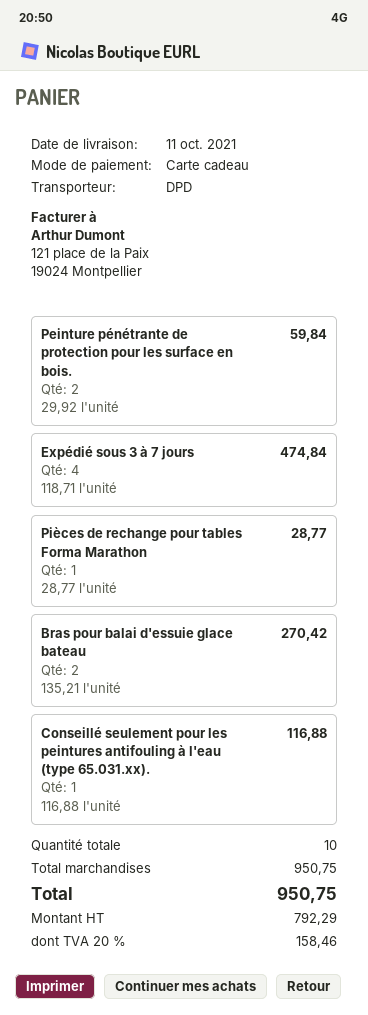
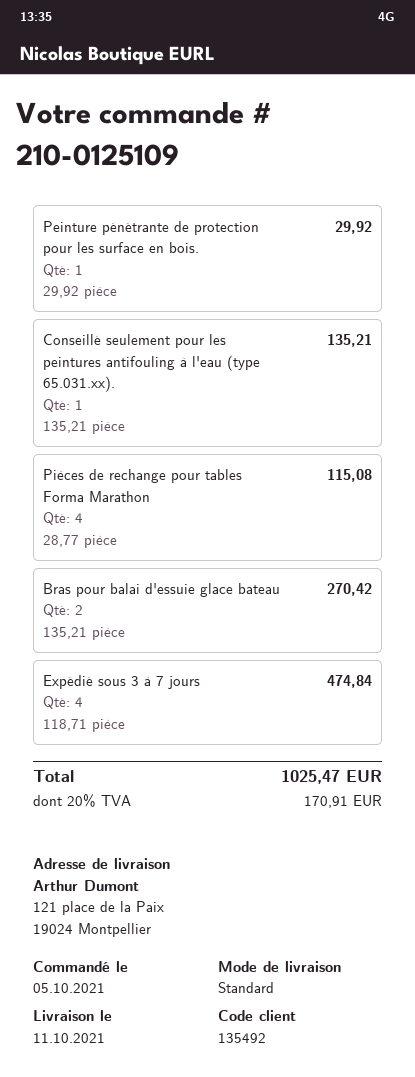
shipping method: DPD -> standard
Peinture pénétrante de protection pour les surface en bois.: 2 x 29.92 = 59.84 -> 1 x 29.92 = 29.92
Pièces de rechange pour tables Forma Marathon: 1 x 28.77 = 28.77 -> 4 x 28.77 = 115.08
Conseillé seulement pour les peintures antifouling à l'eau (type 65.031.xx).: 1 x 116.88 = 116.88 -> 1 x 135.21 = 135.21
tax: 20% = 158.46 -> 20% = 170.91
total: 950.75 -> 1025.47

